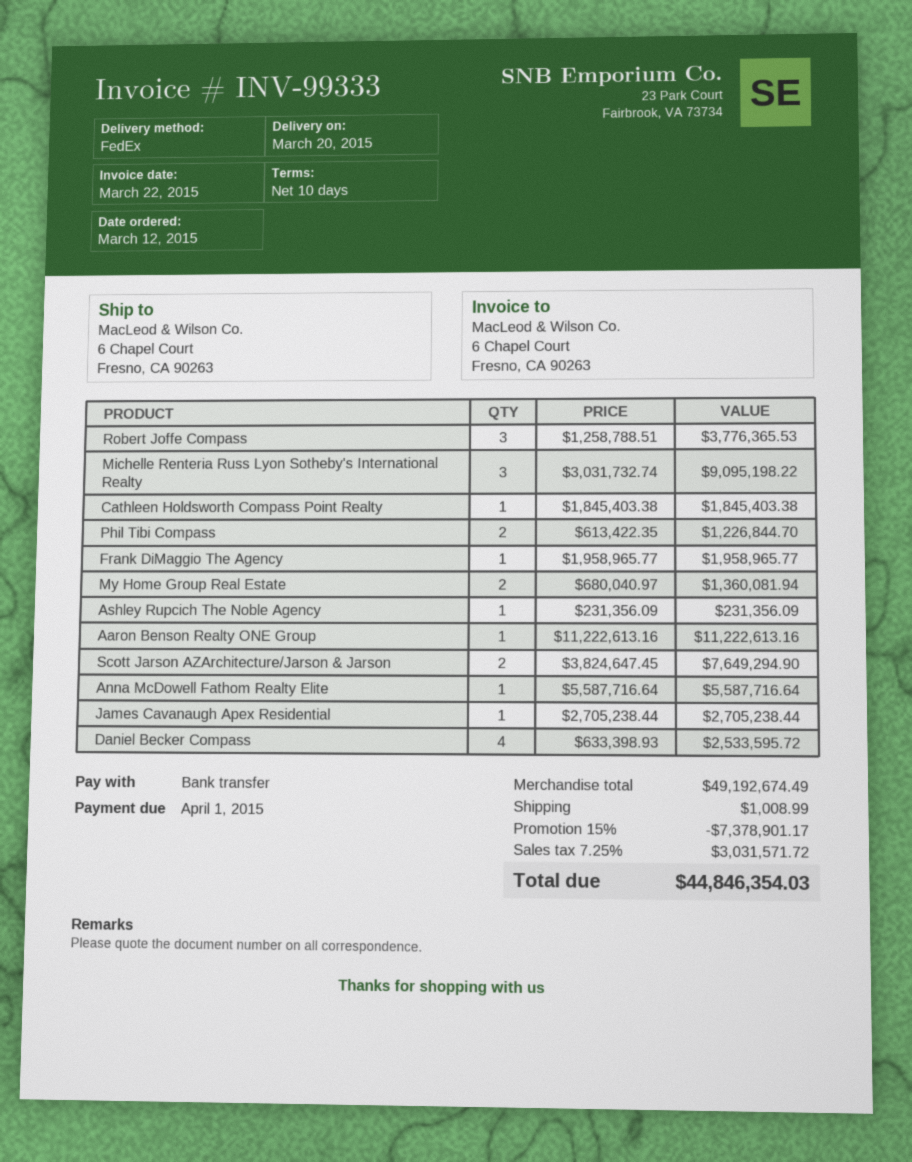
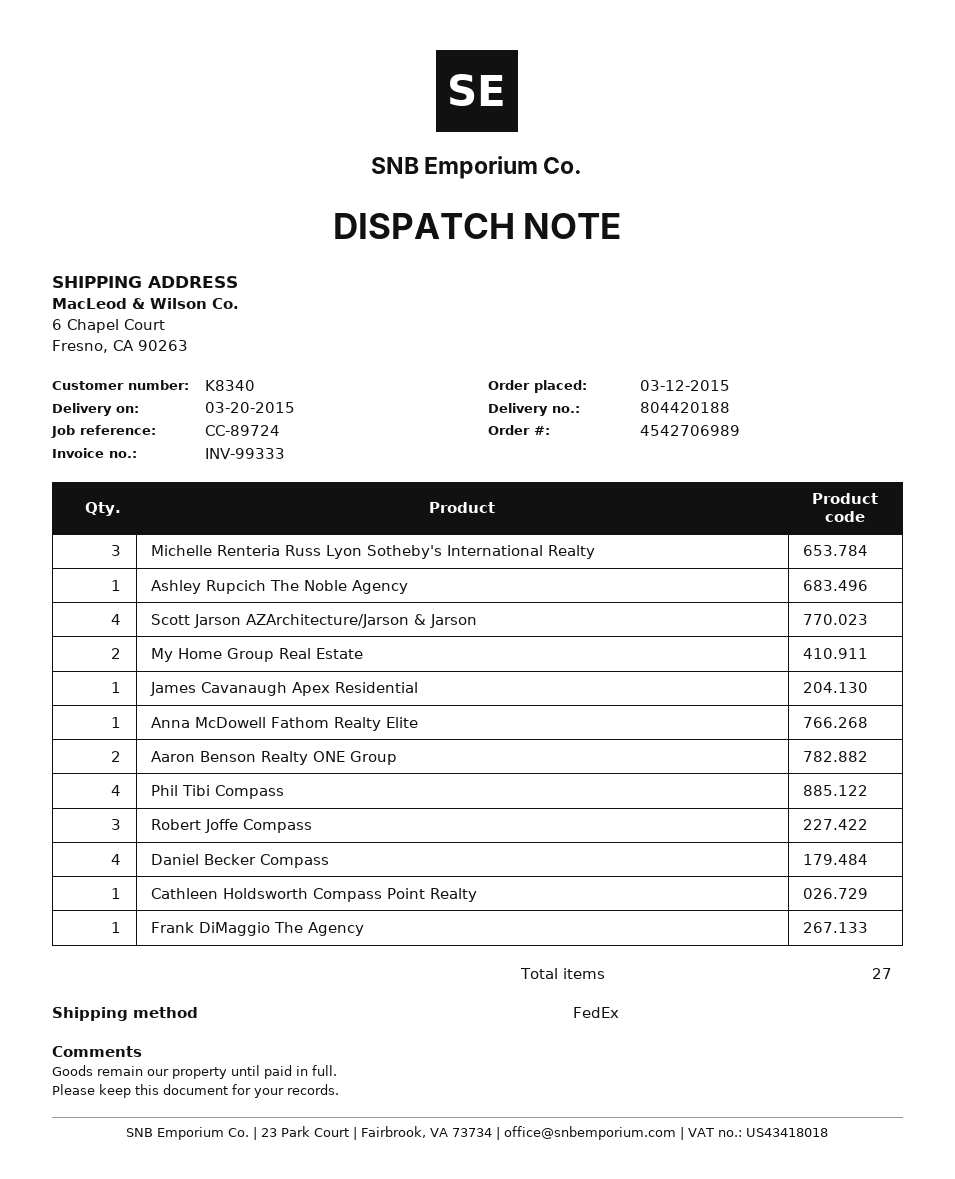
Phil Tibi Compass: 2 -> 4
Aaron Benson Realty ONE Group: 1 -> 2
Scott Jarson AZArchitecture/Jarson & Jarson: 2 -> 4

